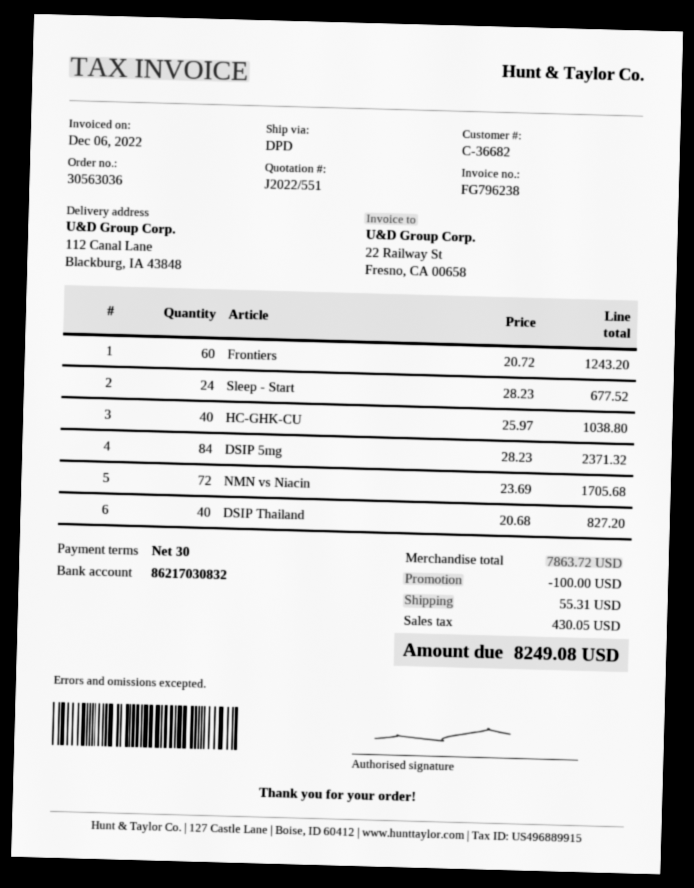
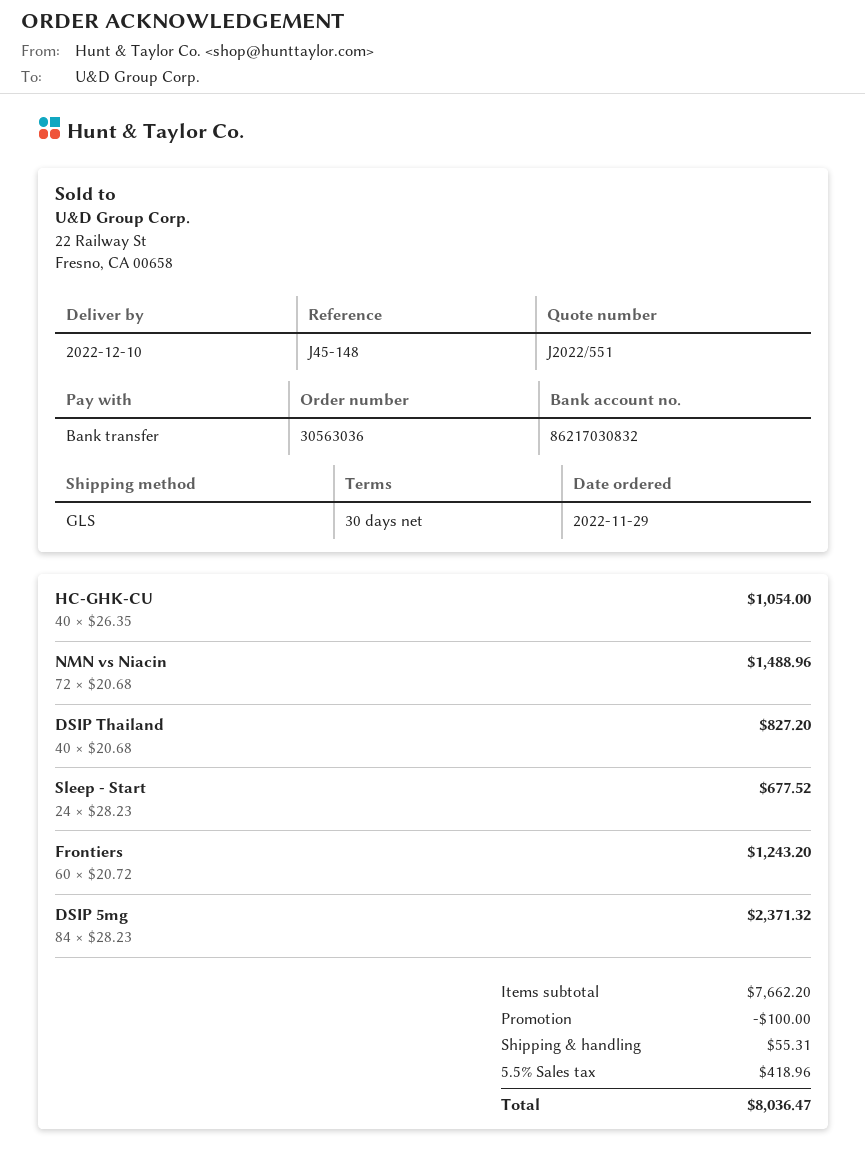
shipping method: DPD -> GLS
HC-GHK-CU: 40 x 25.97 = 1038.80 -> 40 x 26.35 = 1054.00
NMN vs Niacin: 72 x 23.69 = 1705.68 -> 72 x 20.68 = 1488.96
subtotal: 7863.72 -> 7662.20
tax: 430.05 -> 418.96
total: 8249.08 -> 8036.47

